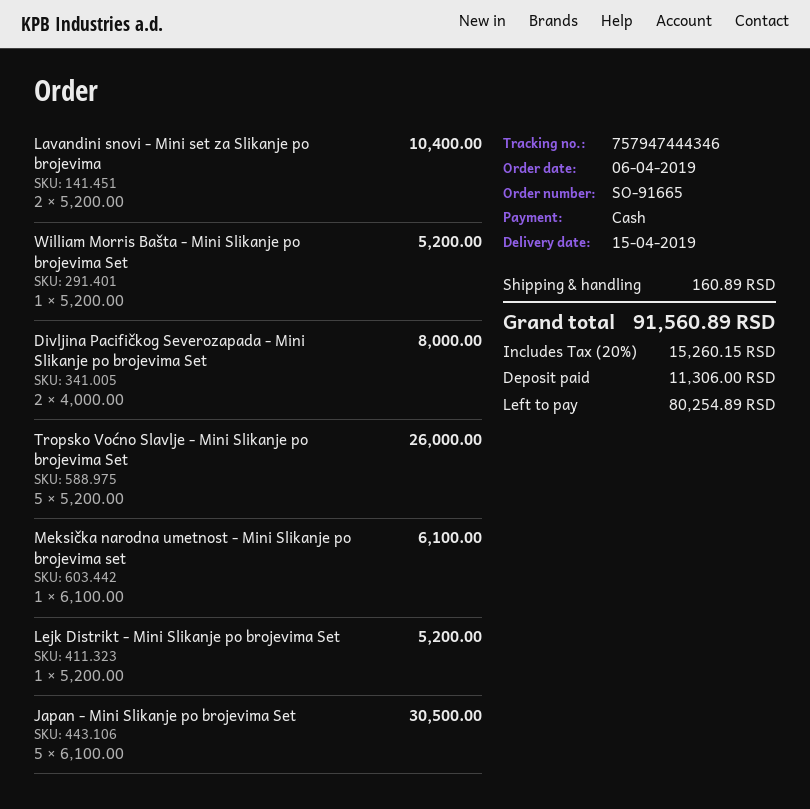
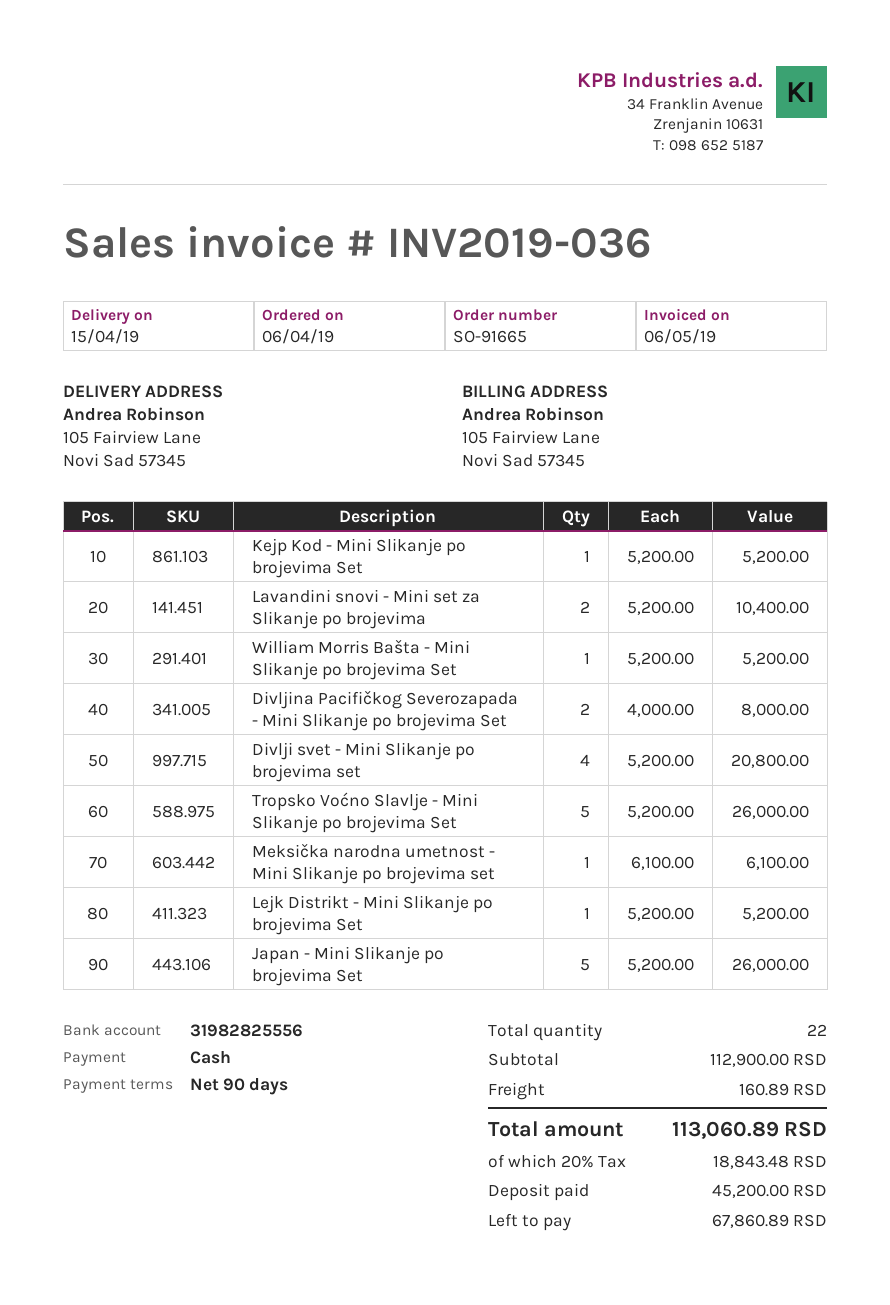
Japan - Mini Slikanje po brojevima Set: 5 x 6100.00 = 30500.00 -> 5 x 5200.00 = 26000.00
Kejp Kod - Mini Slikanje po brojevima Set: none -> 1 x 5200.00 = 5200.00
Divlji svet - Mini Slikanje po brojevima set: none -> 4 x 5200.00 = 20800.00
tax: 20% = 15260.15 -> 20% = 18843.48
total: 91560.89 -> 113060.89
deposit: 11306.00 -> 45200.00
balance: 80254.89 -> 67860.89

